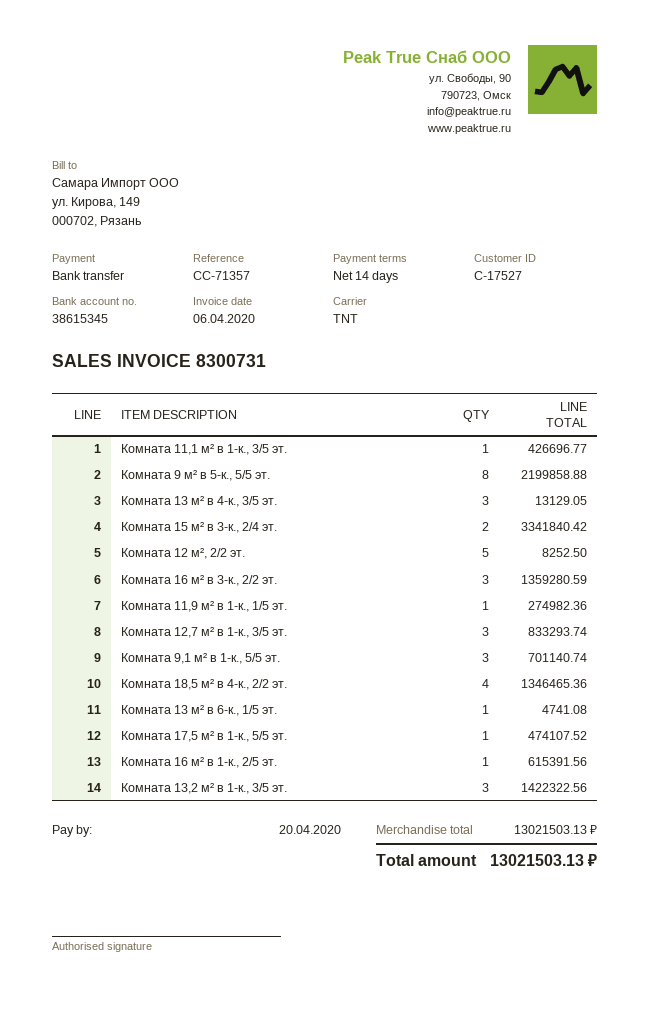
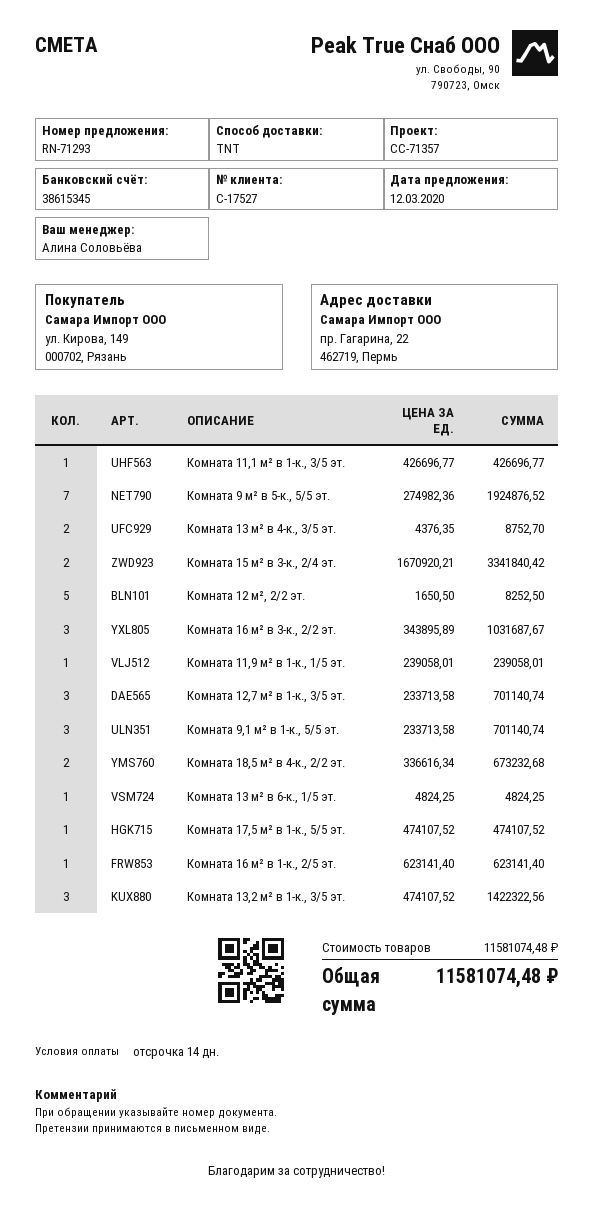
Комната 9 м² в 5-к., 5/5 эт.: 8 for 2199858.88 -> 7 for 1924876.52
Комната 13 м² в 4-к., 3/5 эт.: 3 for 13129.05 -> 2 for 8752.70
Комната 16 м² в 3-к., 2/2 эт.: 3 for 1359280.59 -> 3 for 1031687.67
Комната 11,9 м² в 1-к., 1/5 эт.: 1 for 274982.36 -> 1 for 239058.01
Комната 12,7 м² в 1-к., 3/5 эт.: 3 for 833293.74 -> 3 for 701140.74
Комната 18,5 м² в 4-к., 2/2 эт.: 4 for 1346465.36 -> 2 for 673232.68
Комната 13 м² в 6-к., 1/5 эт.: 1 for 4741.08 -> 1 for 4824.25
Комната 16 м² в 1-к., 2/5 эт.: 1 for 615391.56 -> 1 for 623141.40
subtotal: 13021503.13 -> 11581074.48
total: 13021503.13 -> 11581074.48

